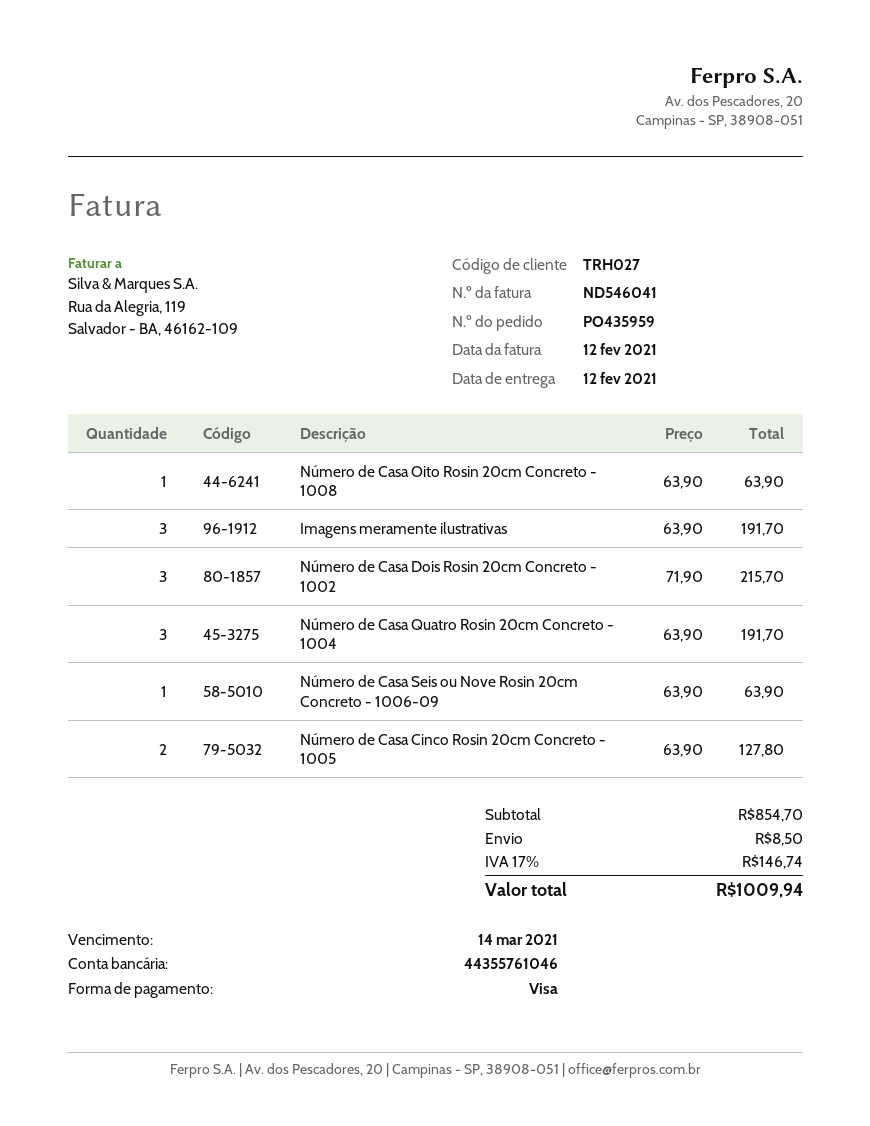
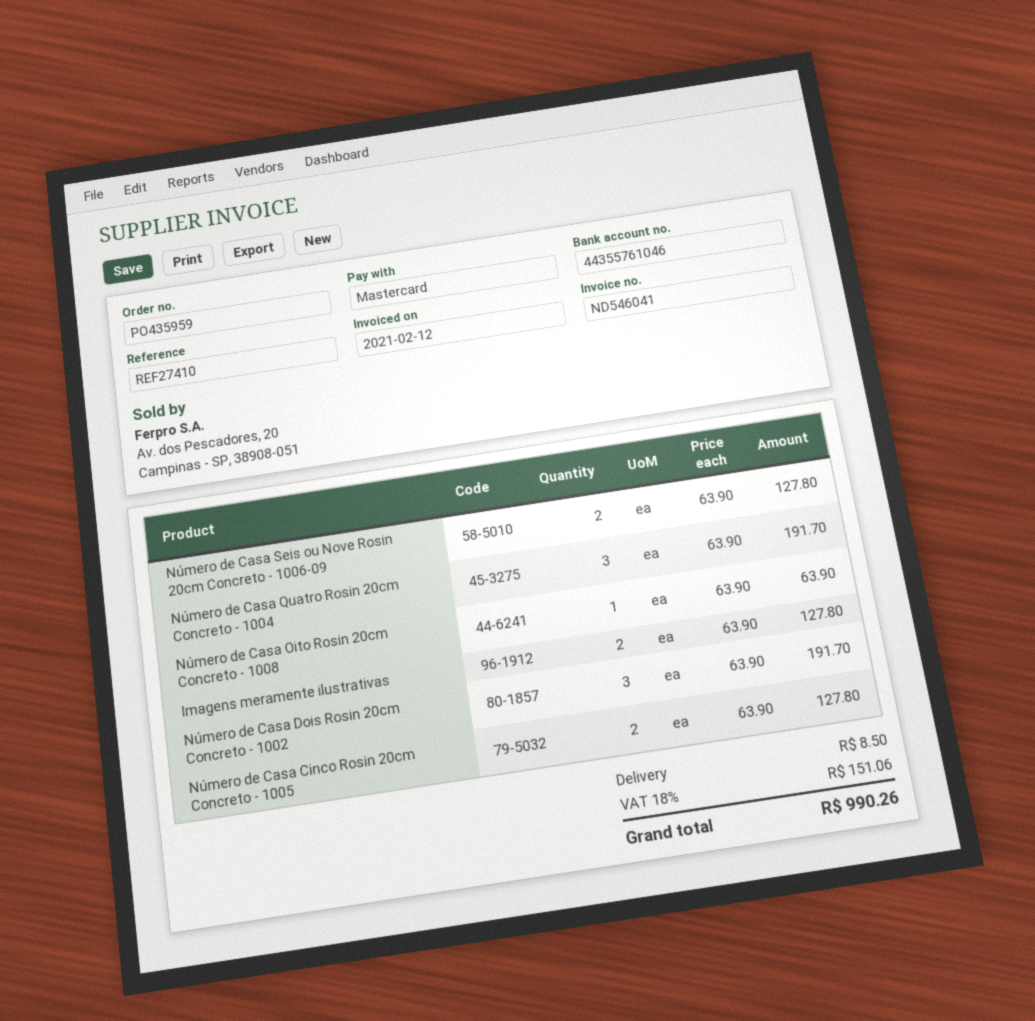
payment method: Visa -> Mastercard
Imagens meramente ilustrativas: 3 x 63.90 = 191.70 -> 2 x 63.90 = 127.80
Número de Casa Dois Rosin 20cm Concreto - 1002: 3 x 71.90 = 215.70 -> 3 x 63.90 = 191.70
Número de Casa Seis ou Nove Rosin 20cm Concreto - 1006-09: 1 x 63.90 = 63.90 -> 2 x 63.90 = 127.80
tax: 17% = 146.74 -> 18% = 151.06
total: 1009.94 -> 990.26

